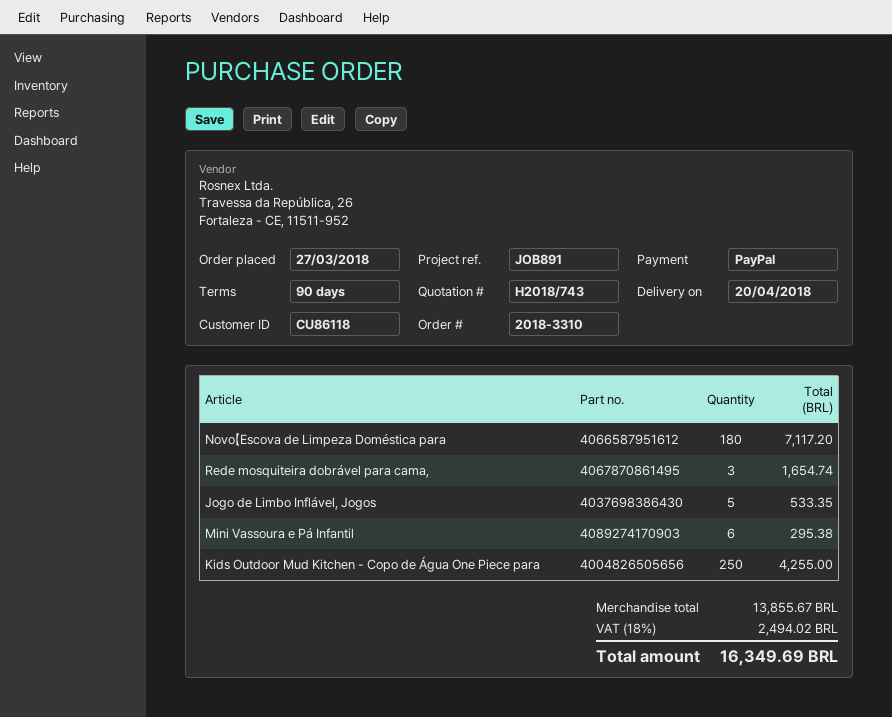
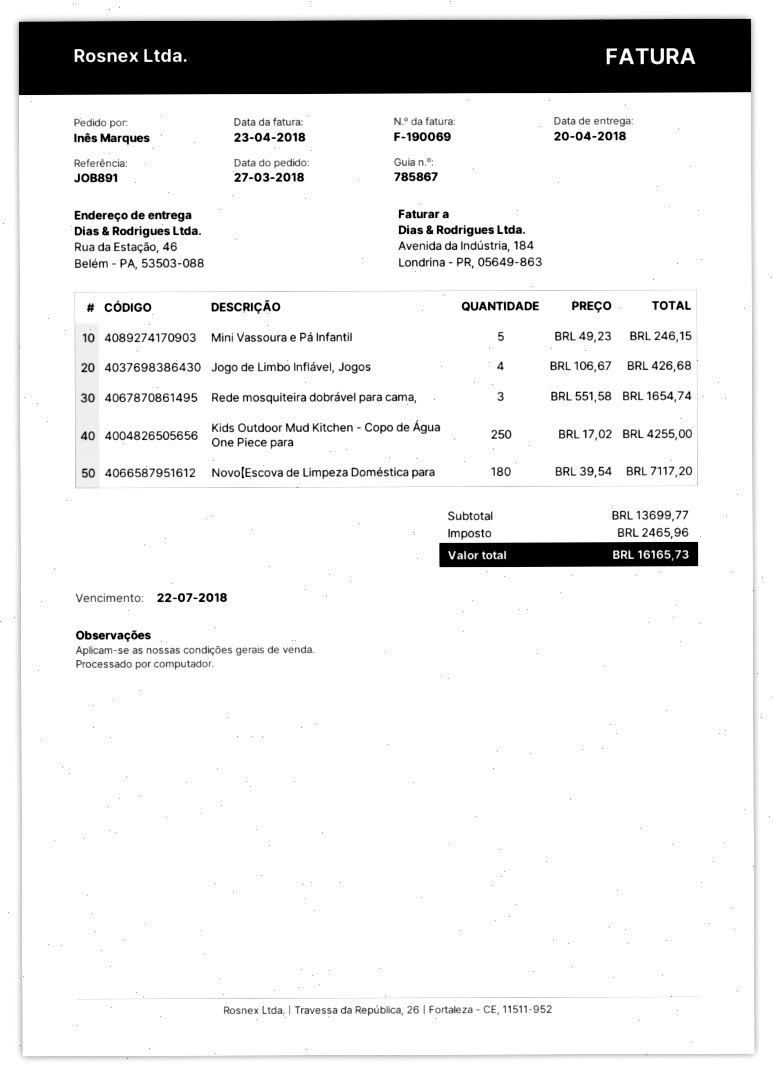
Jogo de Limbo Inflável, Jogos: 5 for 533.35 -> 4 for 426.68
Mini Vassoura e Pá Infantil: 6 for 295.38 -> 5 for 246.15
subtotal: 13855.67 -> 13699.77
tax: 2494.02 -> 2465.96
total: 16349.69 -> 16165.73

